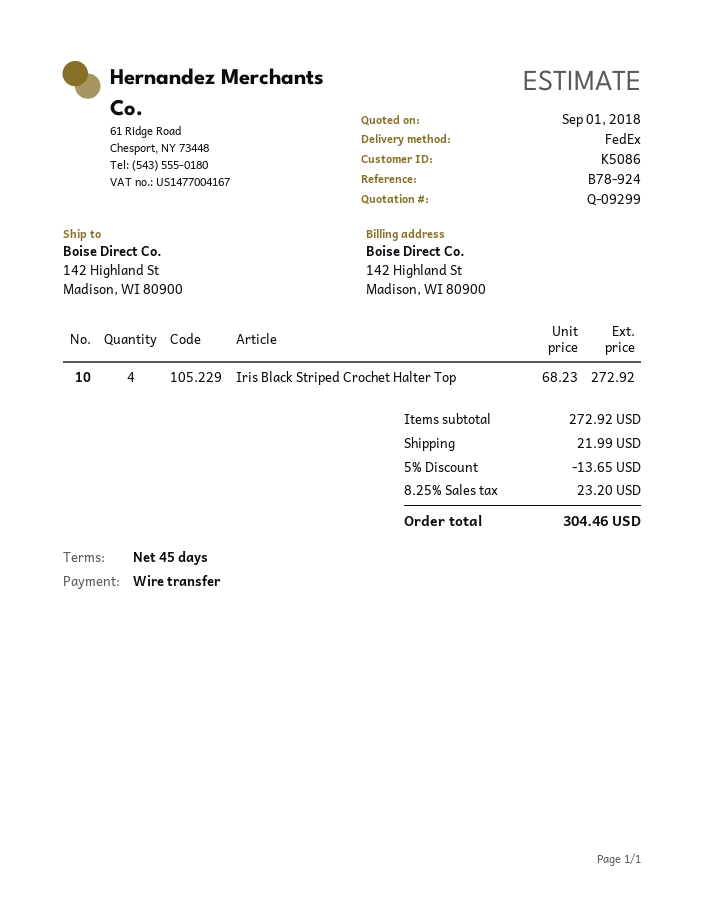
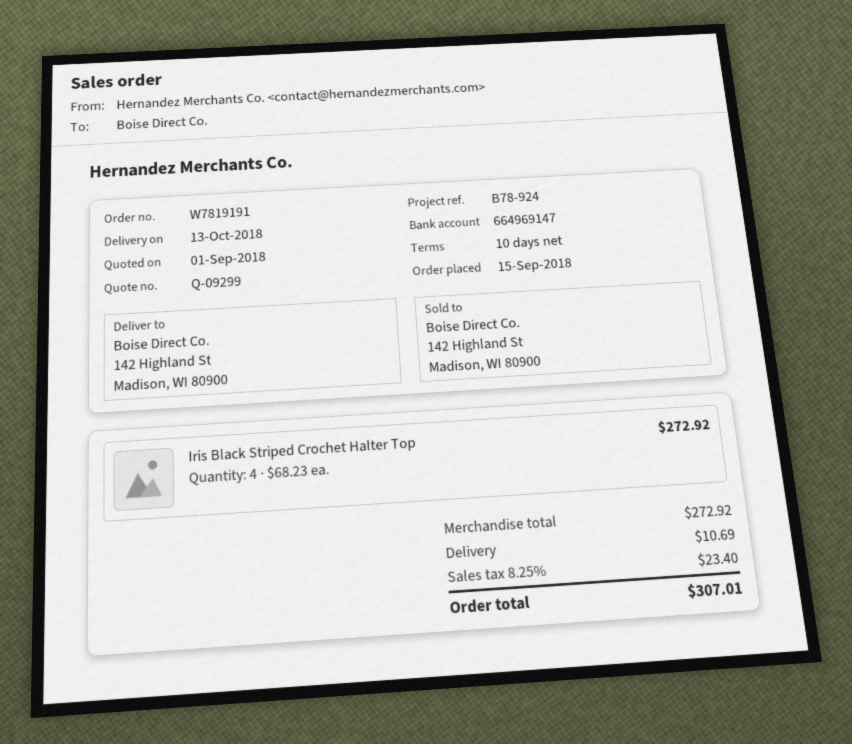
payment terms: 45 days -> 10 days
discount: 5% = 13.65 -> none
shipping: 21.99 -> 10.69
tax: 8.25% = 23.20 -> 8.25% = 23.40
total: 304.46 -> 307.01

